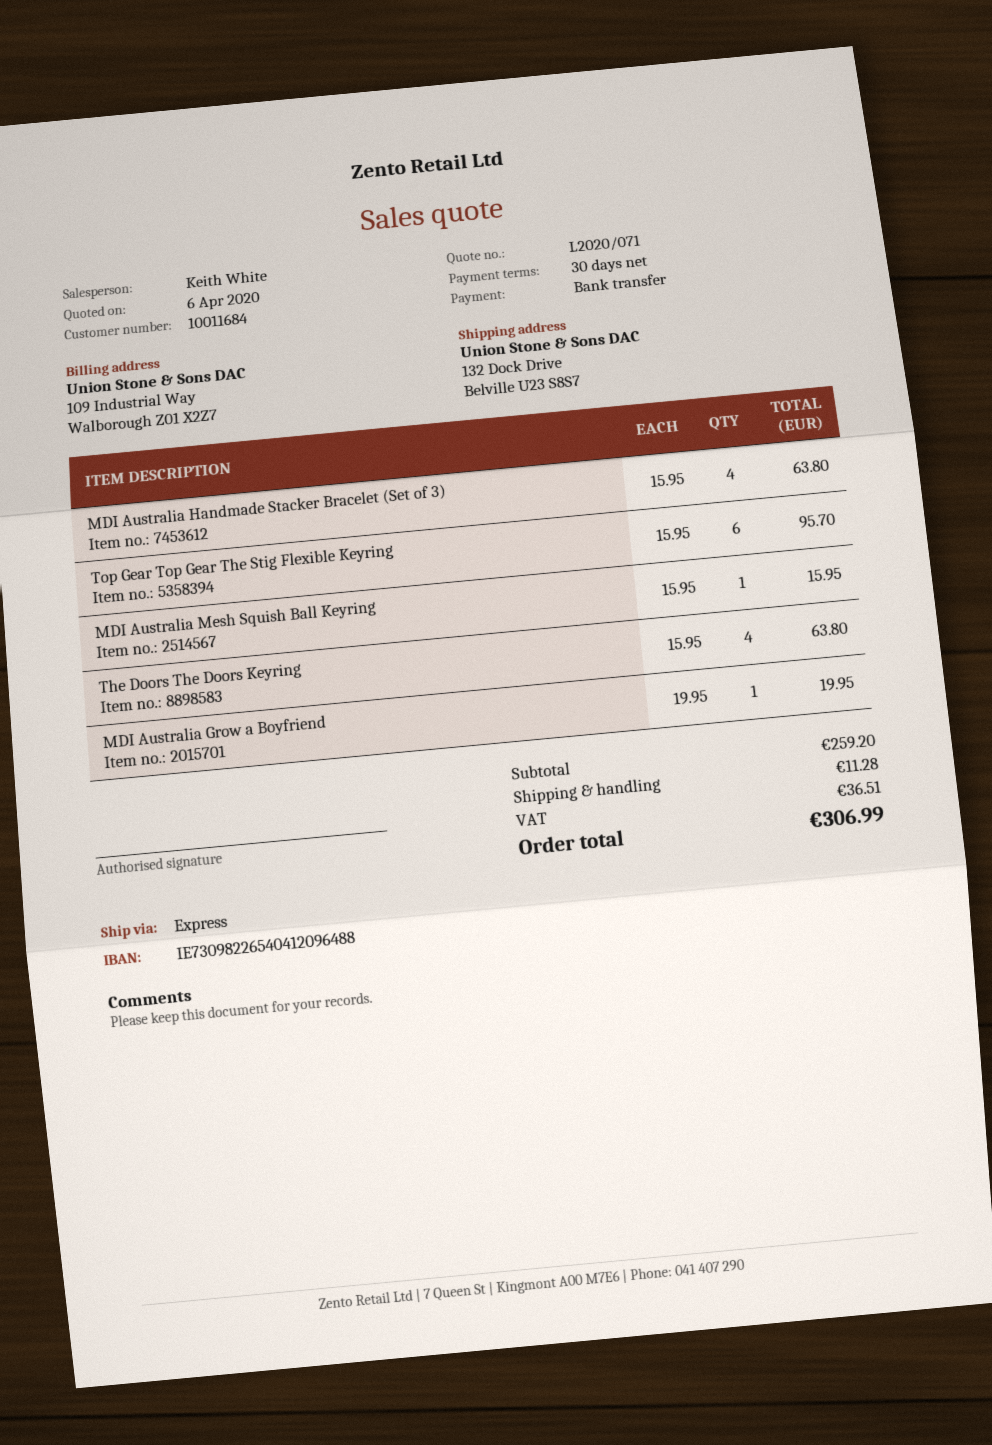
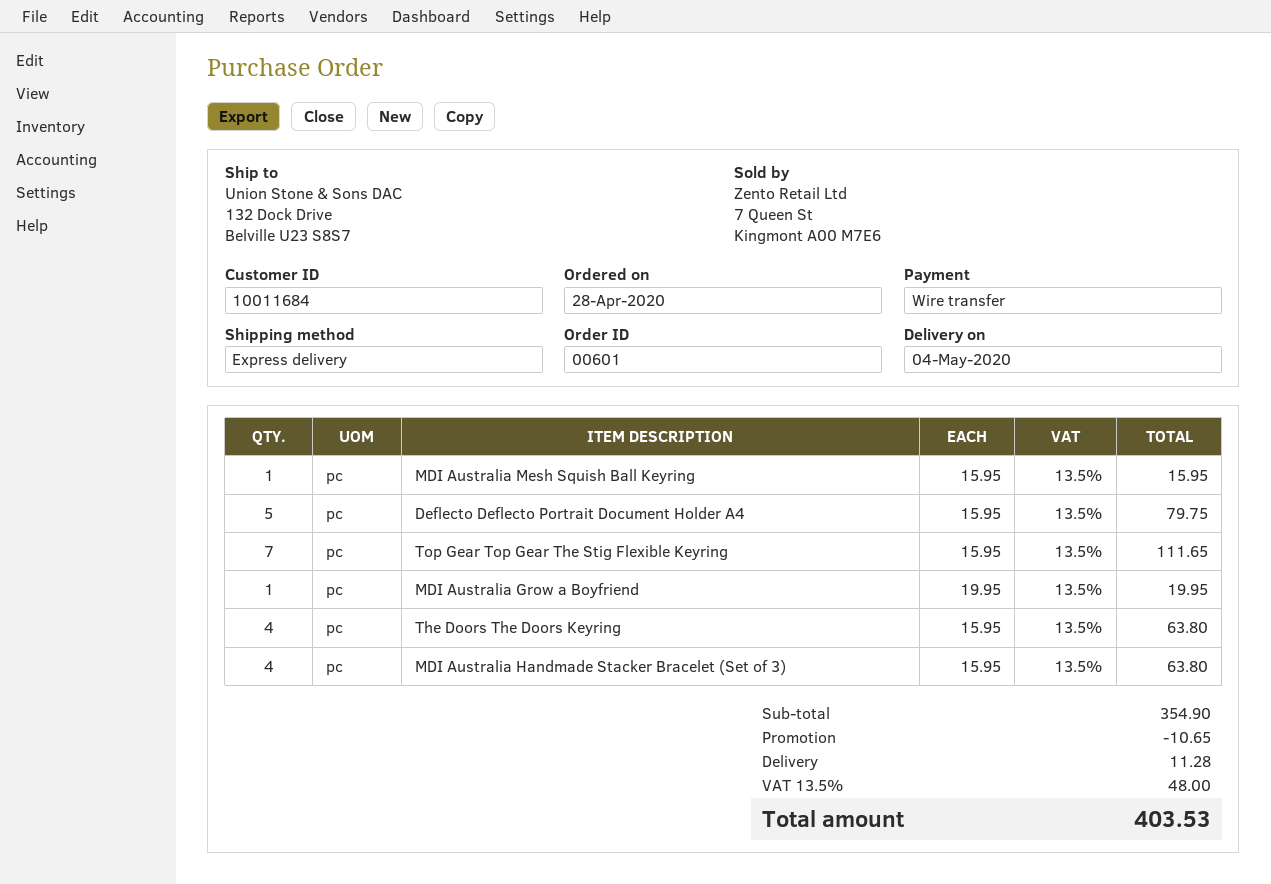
Top Gear Top Gear The Stig Flexible Keyring: 6 x 15.95 = 95.70 -> 7 x 15.95 = 111.65
Deflecto Deflecto Portrait Document Holder A4: none -> 5 x 15.95 = 79.75
subtotal: 259.20 -> 354.90
discount: none -> 10.65
tax: 36.51 -> 48.00
total: 306.99 -> 403.53

